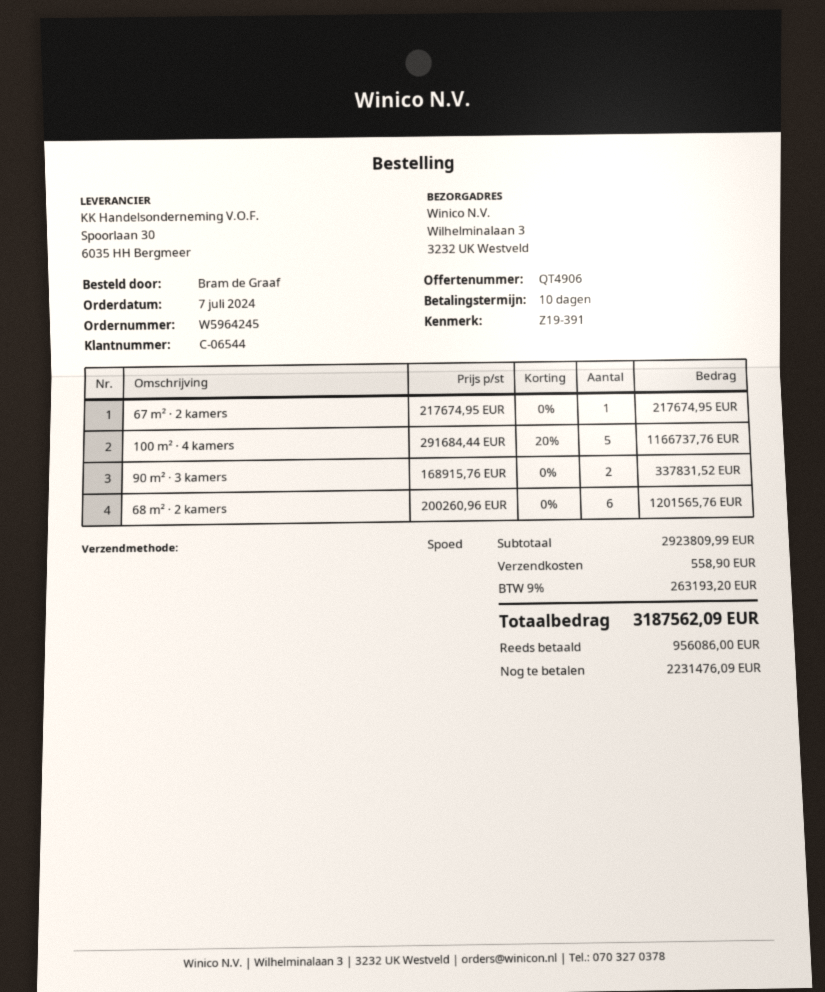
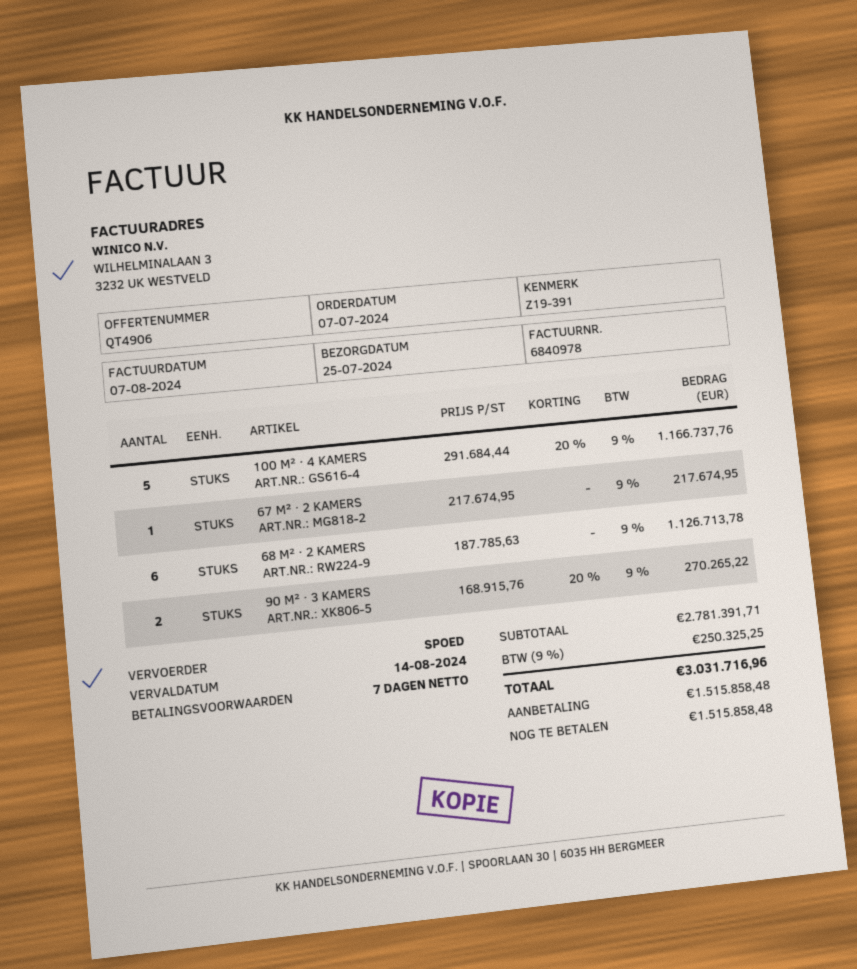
payment terms: 10 days -> 7 days
90 m² · 3 kamers: 2 x 168915.76 = 337831.52 -> 2 x 168915.76 - 20% = 270265.22
68 m² · 2 kamers: 6 x 200260.96 = 1201565.76 -> 6 x 187785.63 = 1126713.78
subtotal: 2923809.99 -> 2781391.71
shipping: 558.90 -> none
tax: 9% = 263193.20 -> 9% = 250325.25
total: 3187562.09 -> 3031716.96
deposit: 956086.00 -> 1515858.48
balance: 2231476.09 -> 1515858.48

